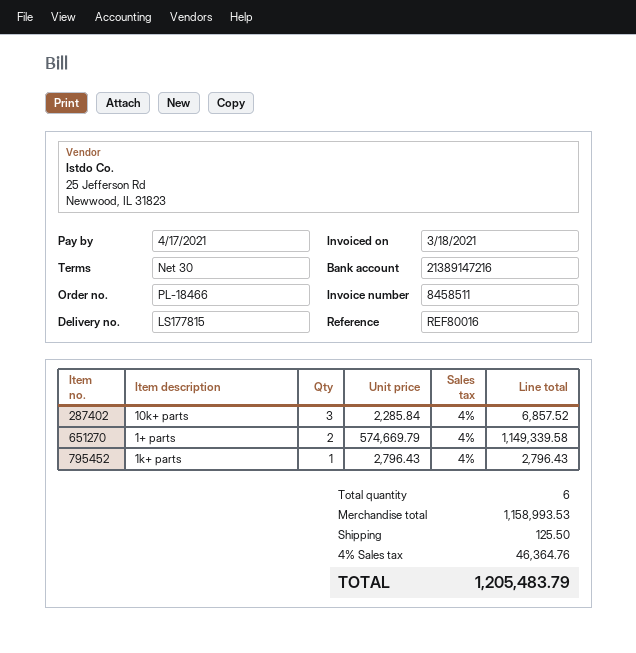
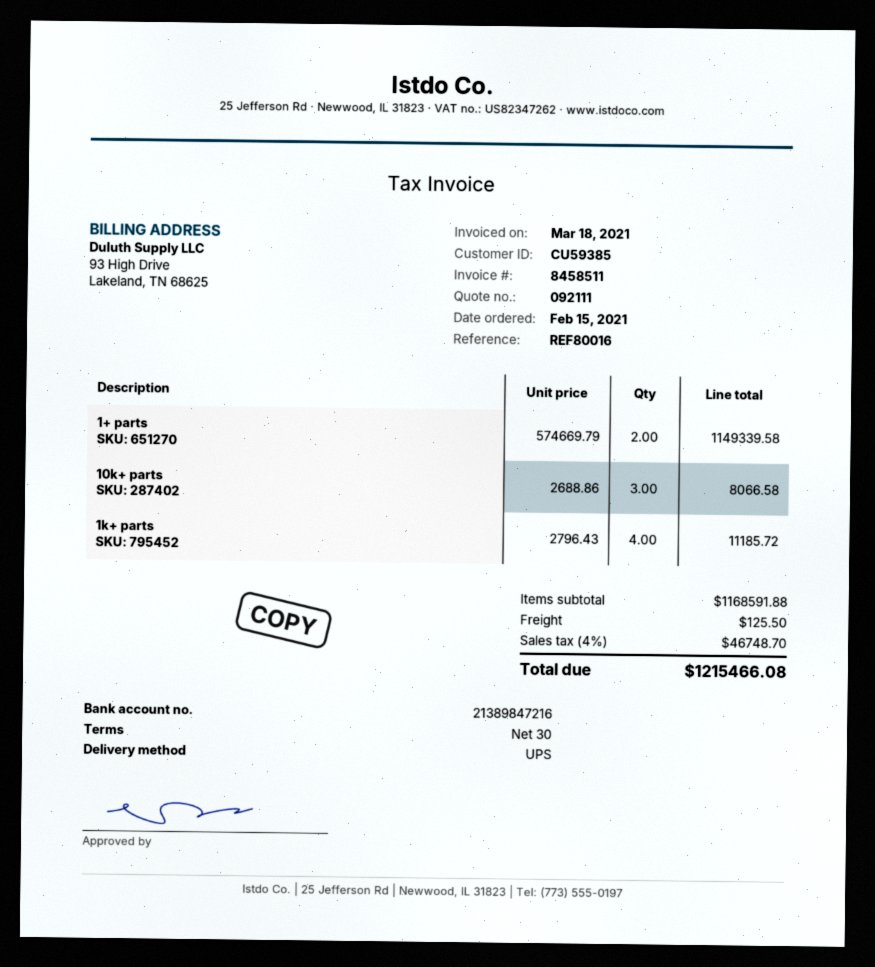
bank account: 21389147216 -> 21389847216
10k+ parts: 3 x 2285.84 = 6857.52 -> 3 x 2688.86 = 8066.58
1k+ parts: 1 x 2796.43 = 2796.43 -> 4 x 2796.43 = 11185.72
subtotal: 1158993.53 -> 1168591.88
tax: 4% = 46364.76 -> 4% = 46748.70
total: 1205483.79 -> 1215466.08

